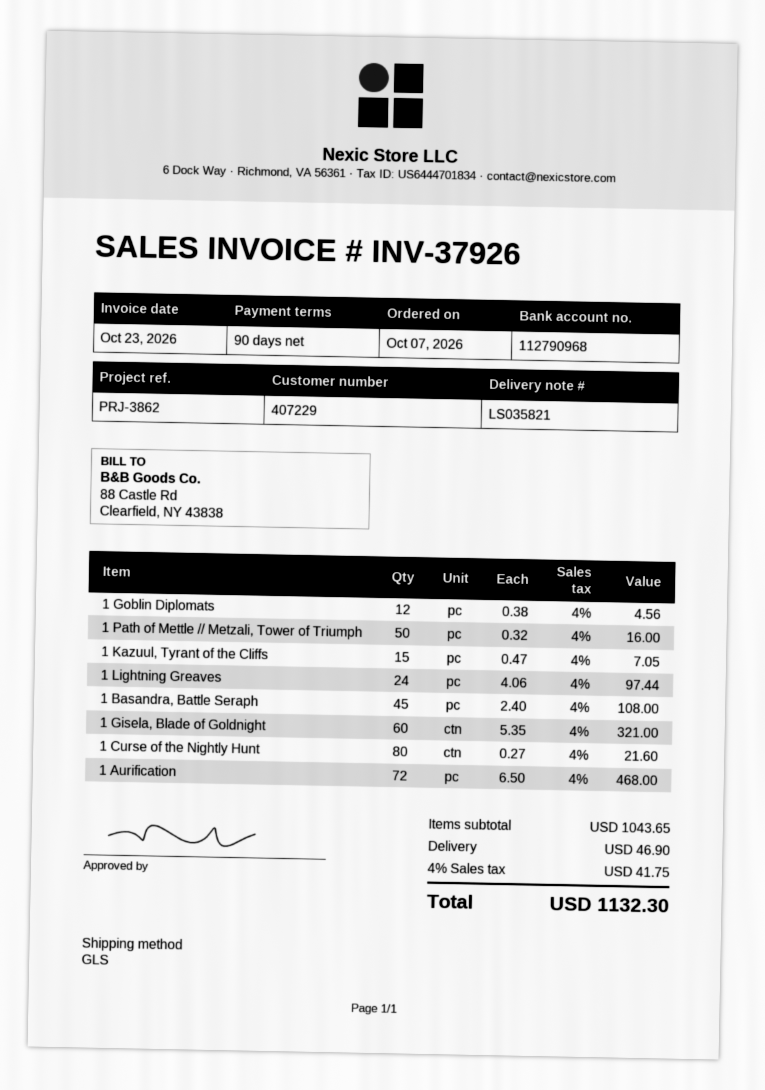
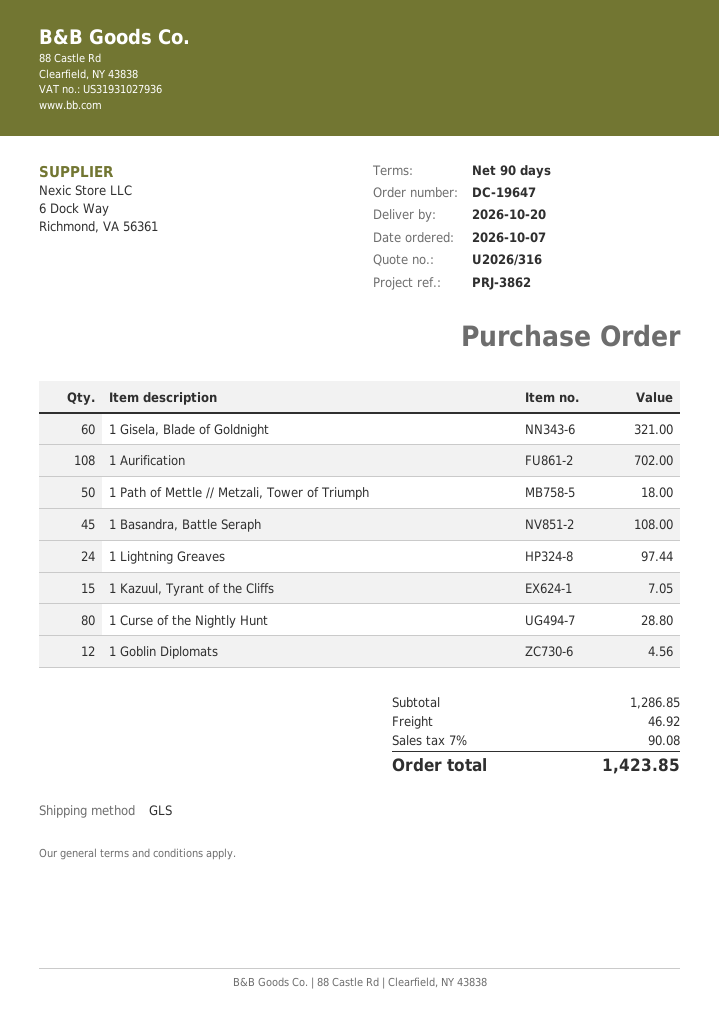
1 Path of Mettle // Metzali, Tower of Triumph: 50 for 16.00 -> 50 for 18.00
1 Curse of the Nightly Hunt: 80 for 21.60 -> 80 for 28.80
1 Aurification: 72 for 468.00 -> 108 for 702.00
subtotal: 1043.65 -> 1286.85
shipping: 46.90 -> 46.92
tax: 4% = 41.75 -> 7% = 90.08
total: 1132.30 -> 1423.85

